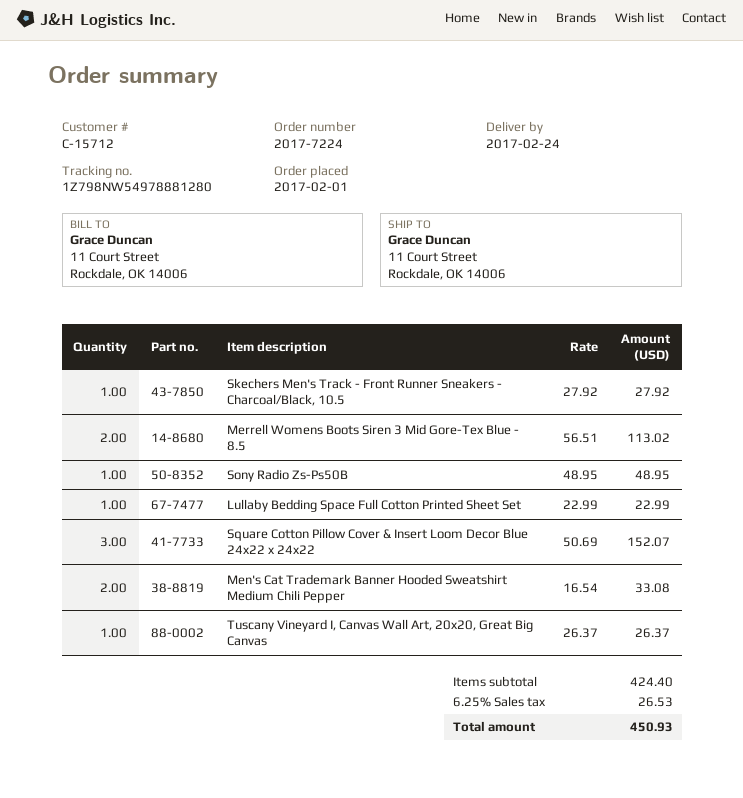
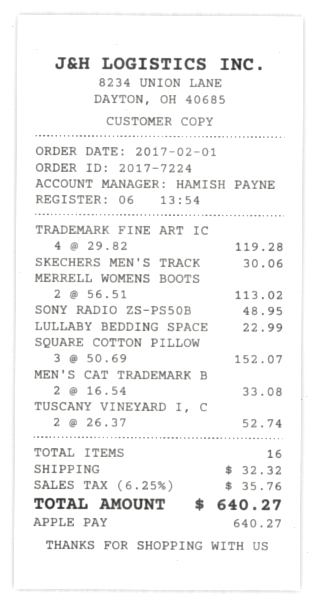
Skechers Men's Track - Front Runner Sneakers - Charcoal/Black, 10.5: 1 x 27.92 = 27.92 -> 1 x 30.06 = 30.06
Tuscany Vineyard I, Canvas Wall Art, 20x20, Great Big Canvas: 1 x 26.37 = 26.37 -> 2 x 26.37 = 52.74
TRADEMARK FINE ART IC: none -> 4 x 29.82 = 119.28
shipping: none -> 32.32
tax: 6.25% = 26.53 -> 6.25% = 35.76
total: 450.93 -> 640.27

